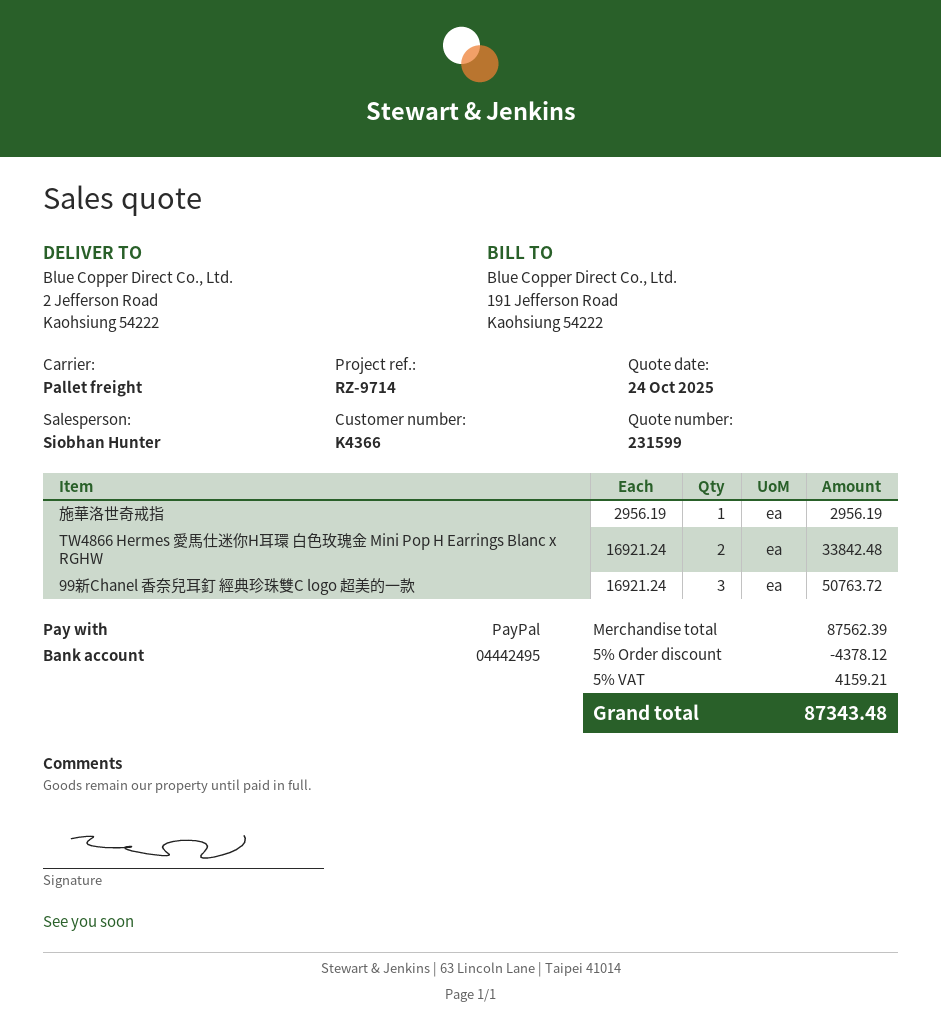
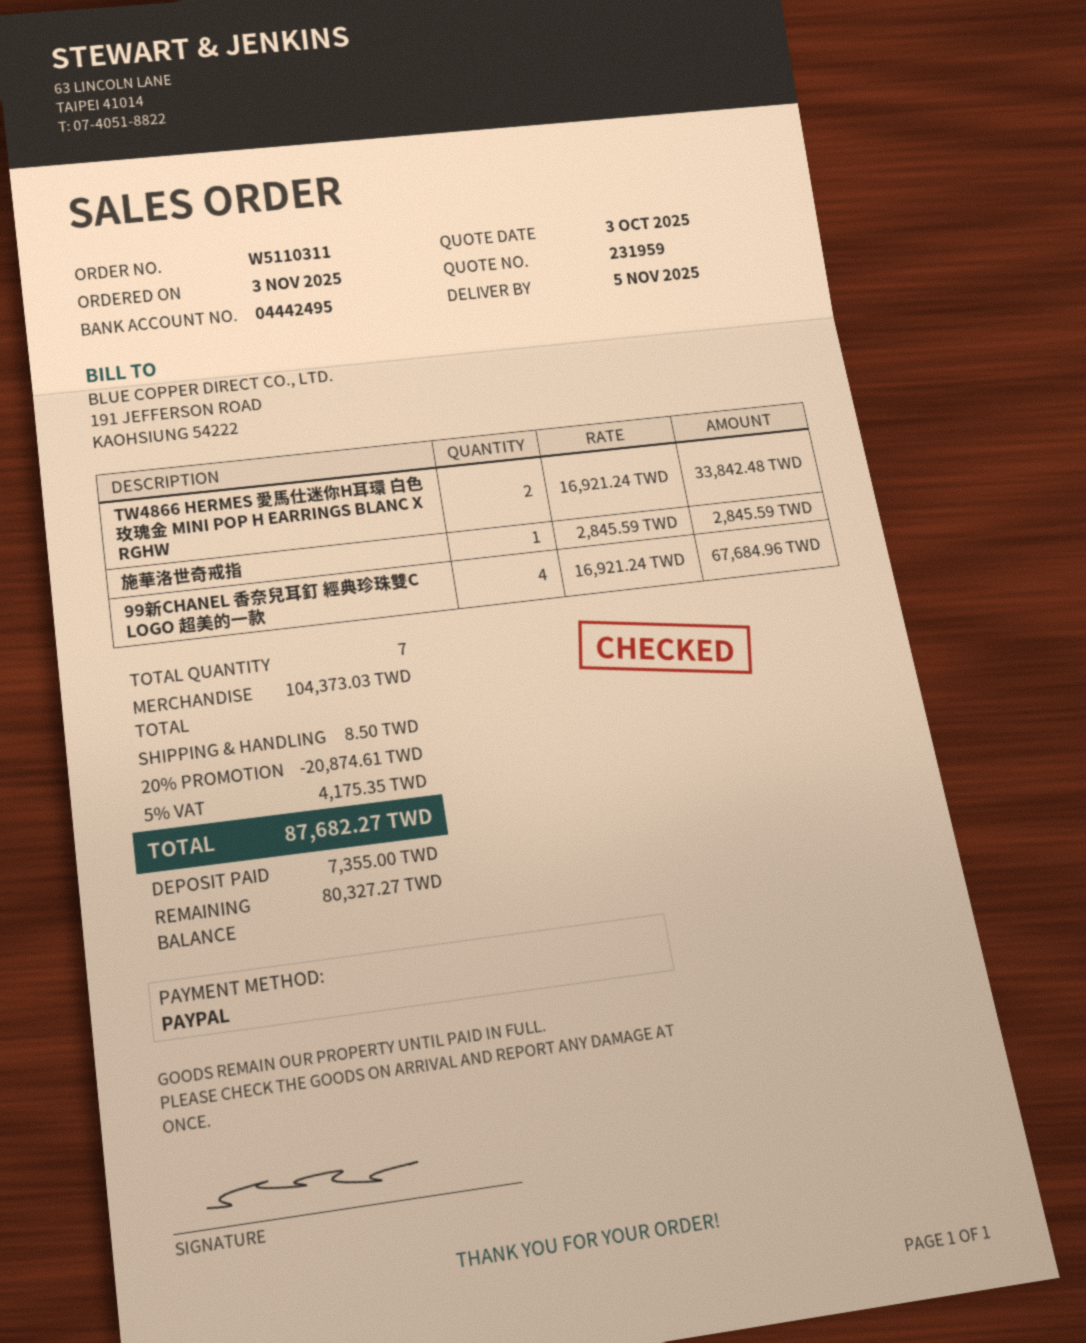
quote number: 231599 -> 231959
quote date: 2025-10-24 -> 2025-10-03
施華洛世奇戒指: 1 x 2956.19 = 2956.19 -> 1 x 2845.59 = 2845.59
99新Chanel 香奈兒耳釘 經典珍珠雙C logo 超美的一款: 3 x 16921.24 = 50763.72 -> 4 x 16921.24 = 67684.96
subtotal: 87562.39 -> 104373.03
discount: 5% = 4378.12 -> 20% = 20874.61
shipping: none -> 8.50
tax: 5% = 4159.21 -> 5% = 4175.35
total: 87343.48 -> 87682.27

